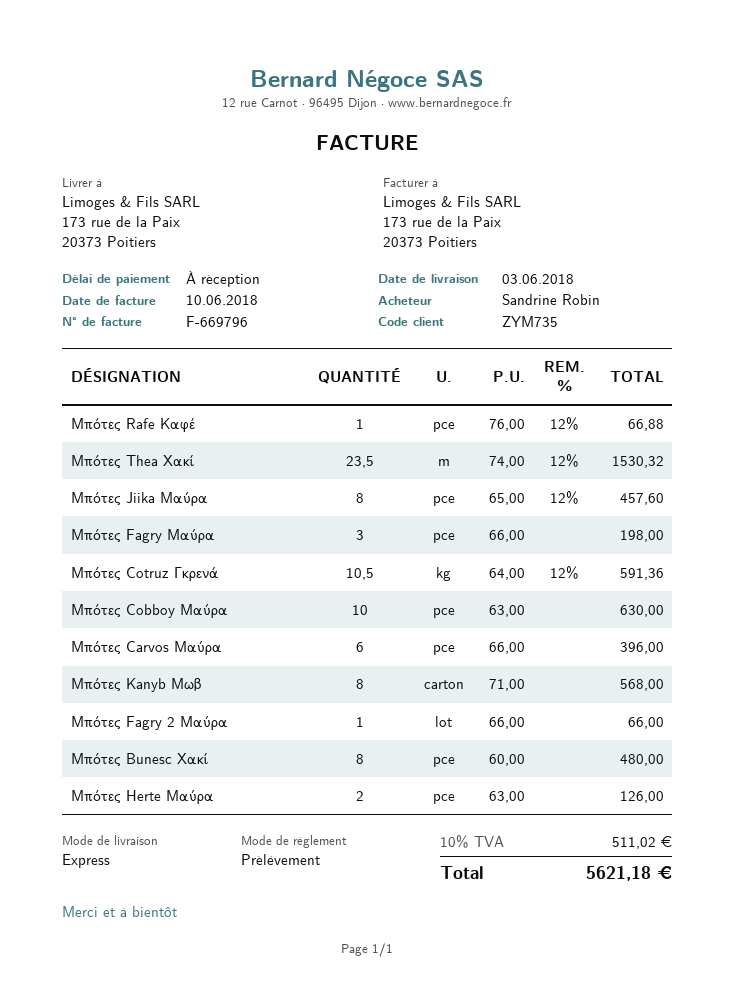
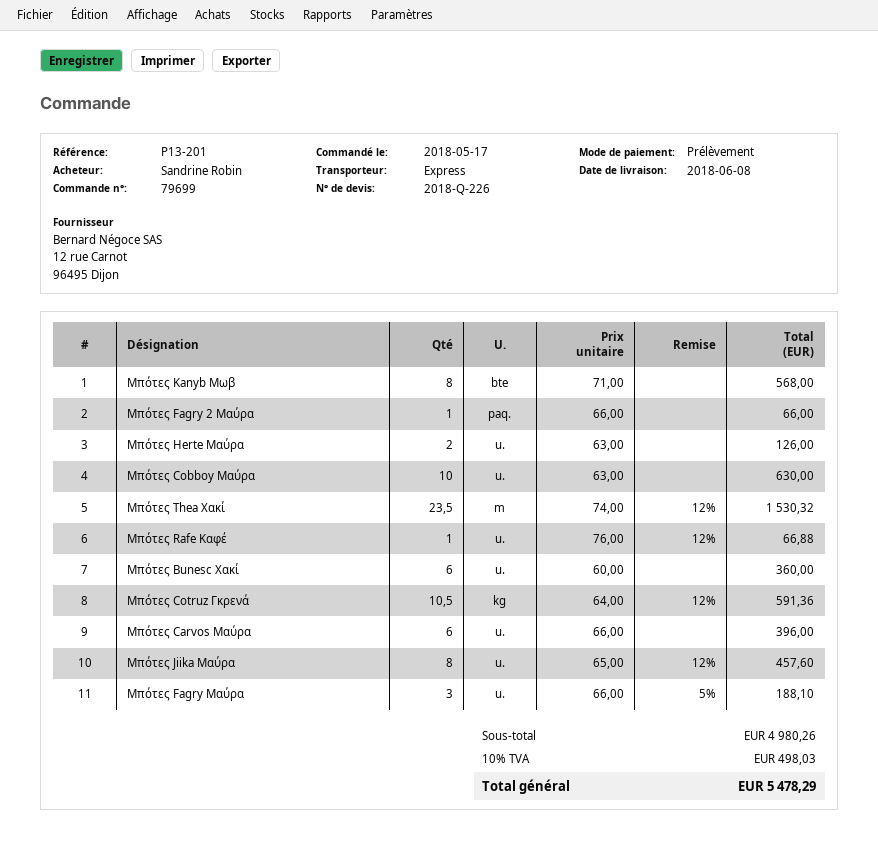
delivery date: 2018-06-03 -> 2018-06-08
Μπότες Fagry Μαύρα: 3 x 66.00 = 198.00 -> 3 x 66.00 - 5% = 188.10
Μπότες Bunesc Χακί: 8 x 60.00 = 480.00 -> 6 x 60.00 = 360.00
tax: 10% = 511.02 -> 10% = 498.03
total: 5621.18 -> 5478.29

